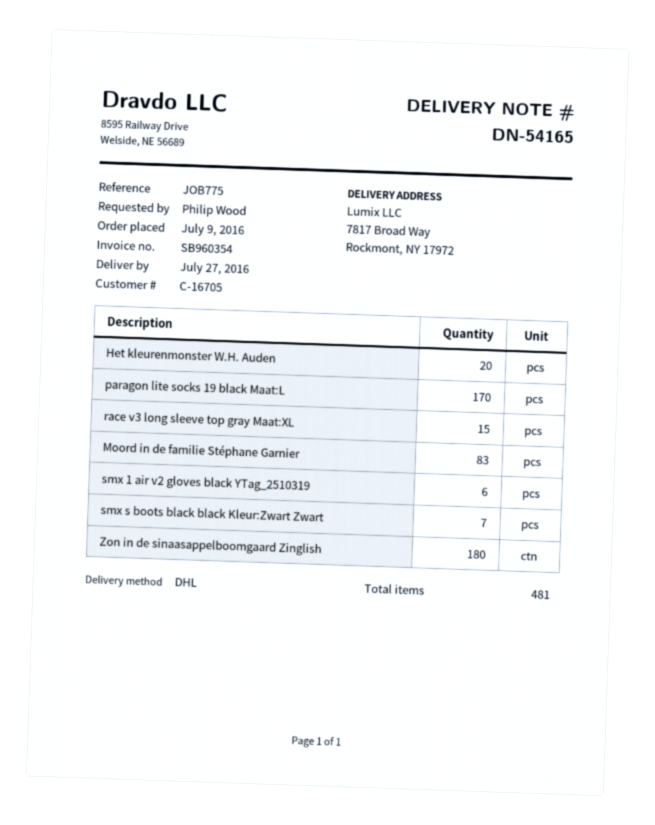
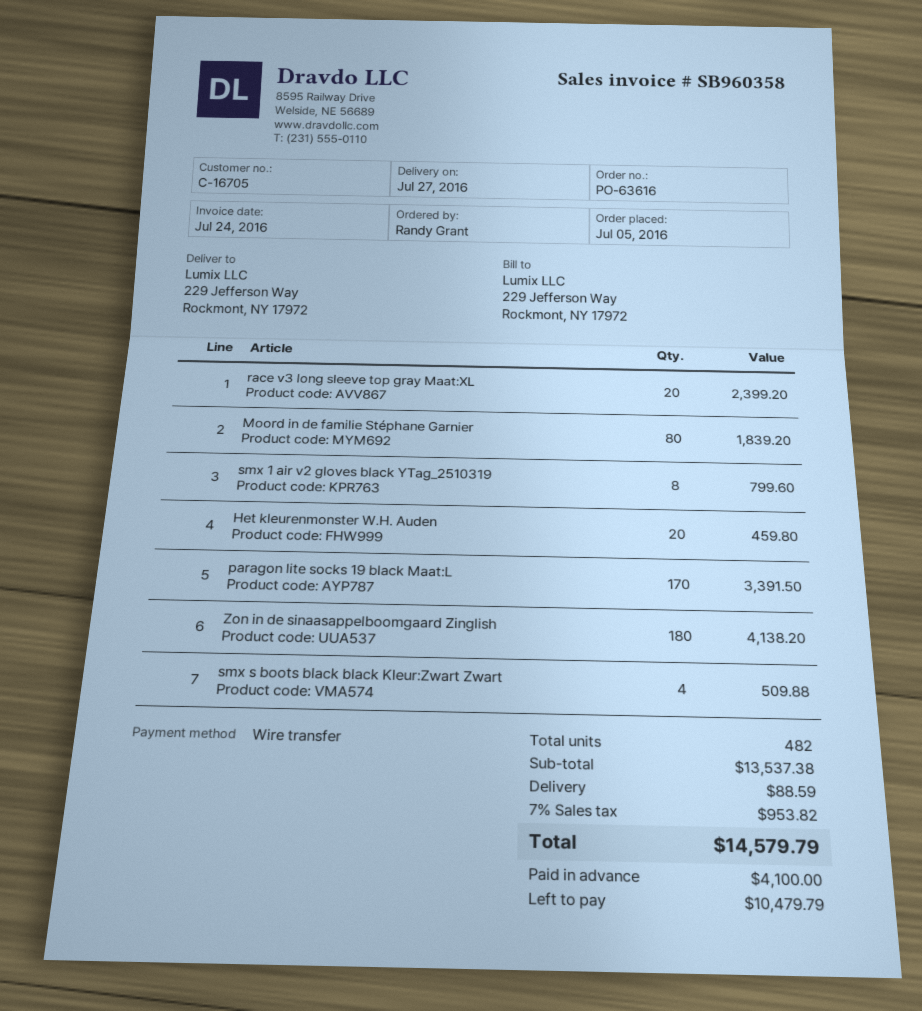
order date: 2016-07-09 -> 2016-07-05
invoice number: SB960354 -> SB960358
ordered by: Philip Wood -> Randy Grant
ship to: 7817 Broad Way, Rockmont, NY 17972 -> 229 Jefferson Way, Rockmont, NY 17972
race v3 long sleeve top gray Maat:XL: 15 -> 20
Moord in de familie Stéphane Garnier: 83 -> 80
smx 1 air v2 gloves black YTag_2510319: 6 -> 8
smx s boots black black Kleur:Zwart Zwart: 7 -> 4
total quantity: 481 -> 482

